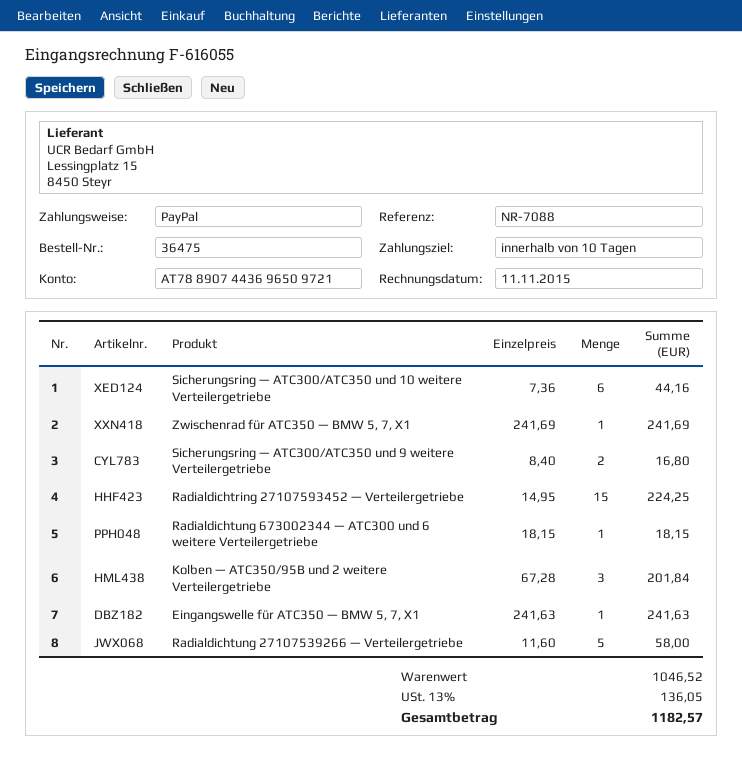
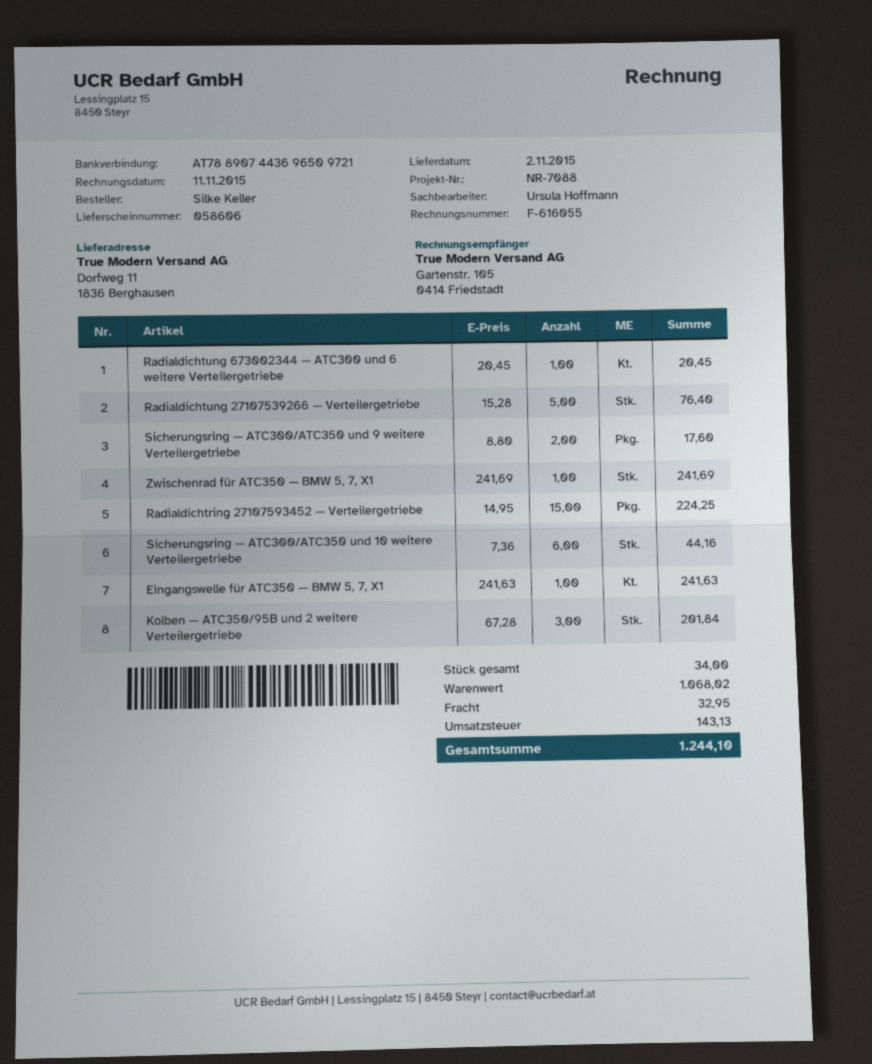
Sicherungsring — ATC300/ATC350 und 9 weitere Verteilergetriebe: 2 x 8.40 = 16.80 -> 2 x 8.80 = 17.60
Radialdichtung 673002344 — ATC300 und 6 weitere Verteilergetriebe: 1 x 18.15 = 18.15 -> 1 x 20.45 = 20.45
Radialdichtung 27107539266 — Verteilergetriebe: 5 x 11.60 = 58.00 -> 5 x 15.28 = 76.40
subtotal: 1046.52 -> 1068.02
shipping: none -> 32.95
tax: 136.05 -> 143.13
total: 1182.57 -> 1244.10

